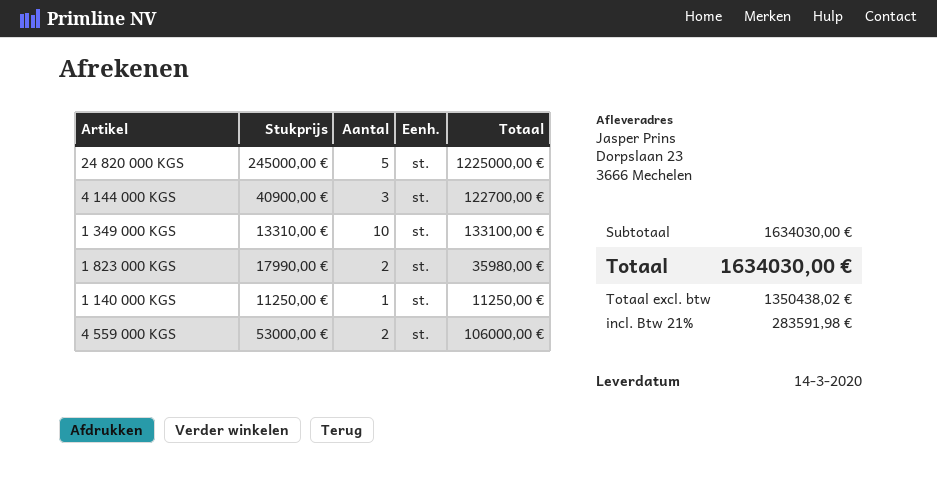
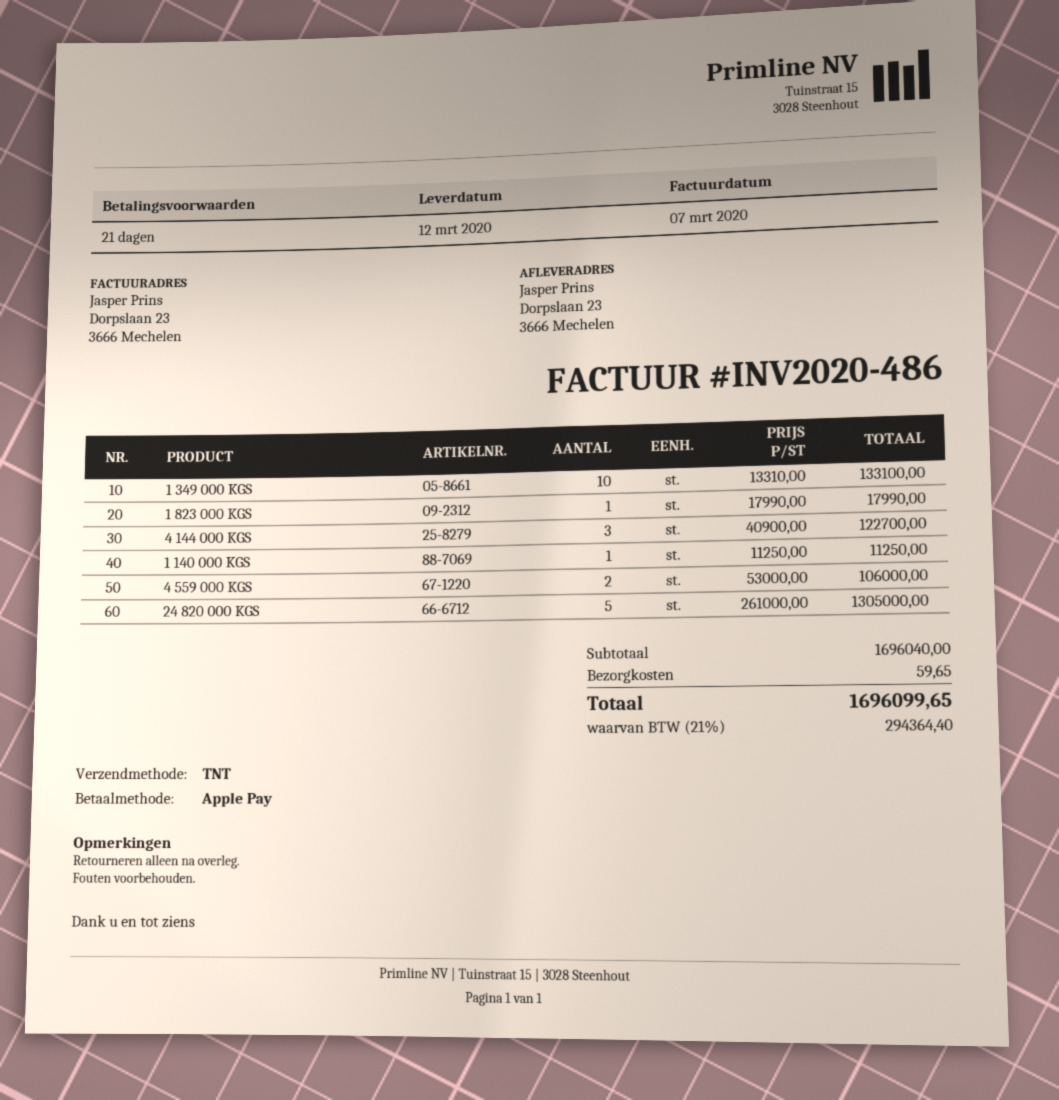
delivery date: 2020-03-14 -> 2020-03-12
24 820 000 KGS: 5 x 245000.00 = 1225000.00 -> 5 x 261000.00 = 1305000.00
1 823 000 KGS: 2 x 17990.00 = 35980.00 -> 1 x 17990.00 = 17990.00
subtotal: 1634030.00 -> 1696040.00
shipping: none -> 59.65
tax: 21% = 283591.98 -> 21% = 294364.40
total: 1634030.00 -> 1696099.65

